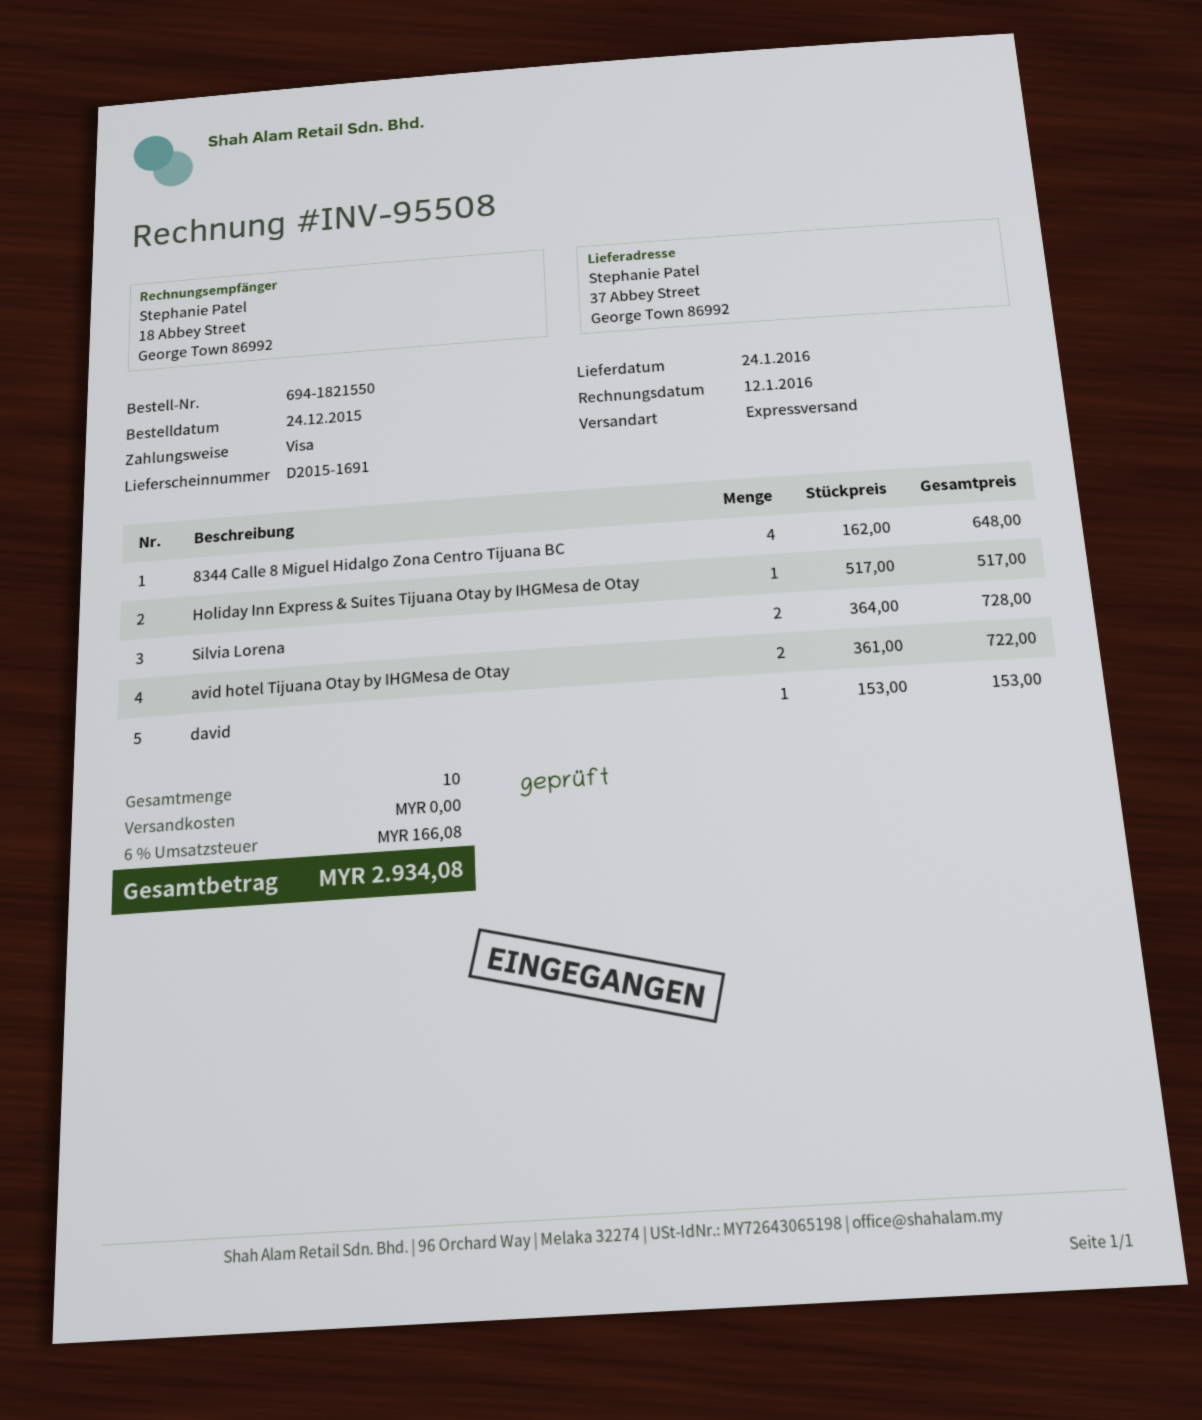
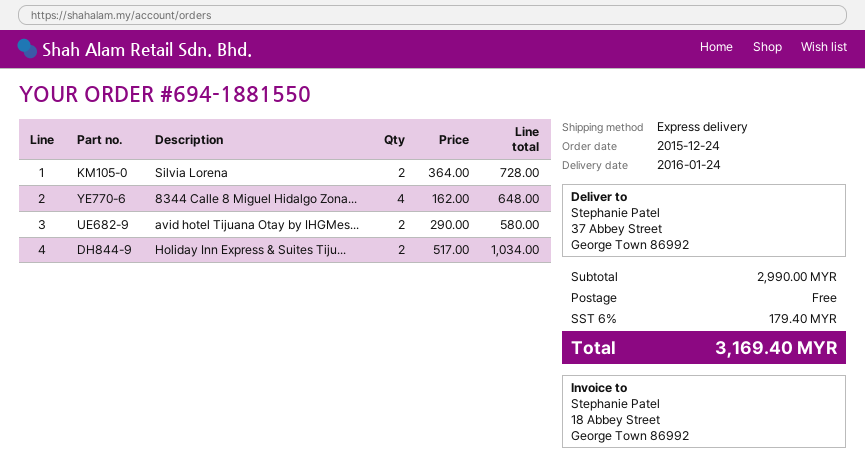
order number: 694-1821550 -> 694-1881550
Holiday Inn Express & Suites Tijuana Otay by IHGMesa de Otay: 1 x 517.00 = 517.00 -> 2 x 517.00 = 1034.00
avid hotel Tijuana Otay by IHGMesa de Otay: 2 x 361.00 = 722.00 -> 2 x 290.00 = 580.00
david: 1 x 153.00 = 153.00 -> none
tax: 6% = 166.08 -> 6% = 179.40
total: 2934.08 -> 3169.40

